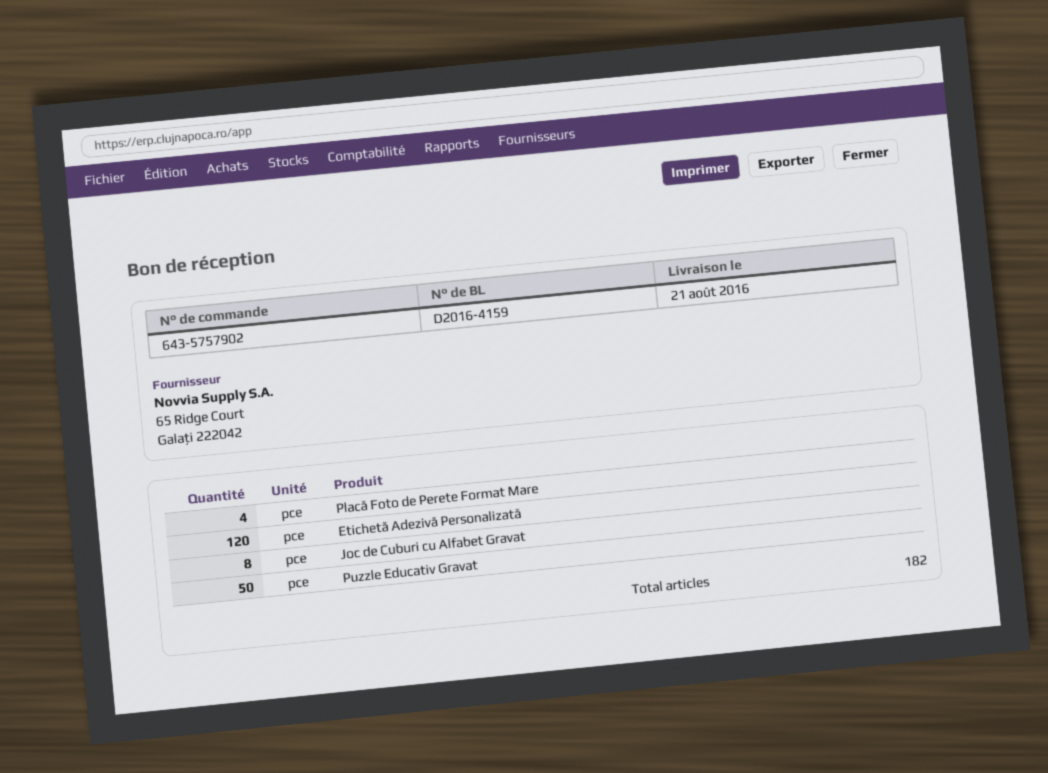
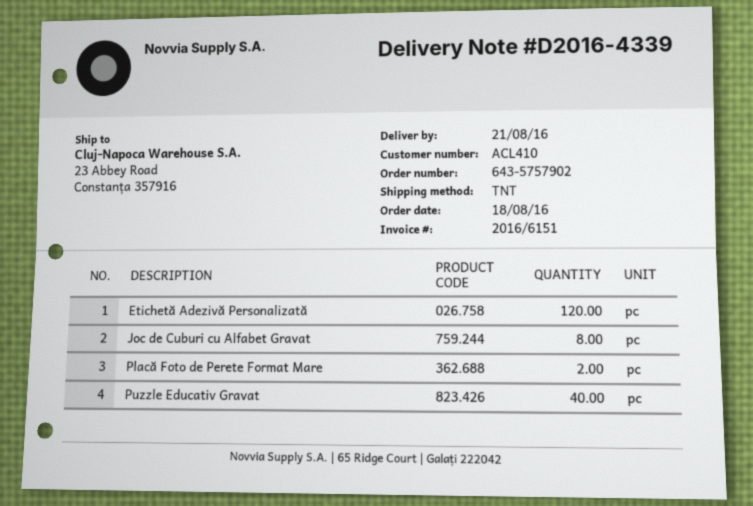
delivery note number: D2016-4159 -> D2016-4339
Placă Foto de Perete Format Mare: 4 -> 2
Puzzle Educativ Gravat: 50 -> 40

